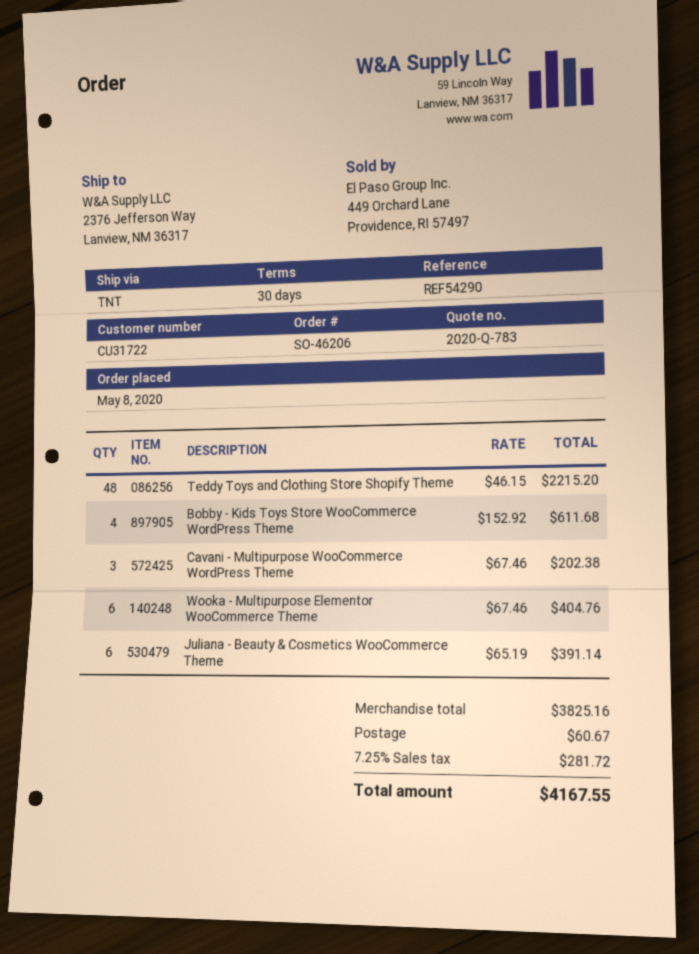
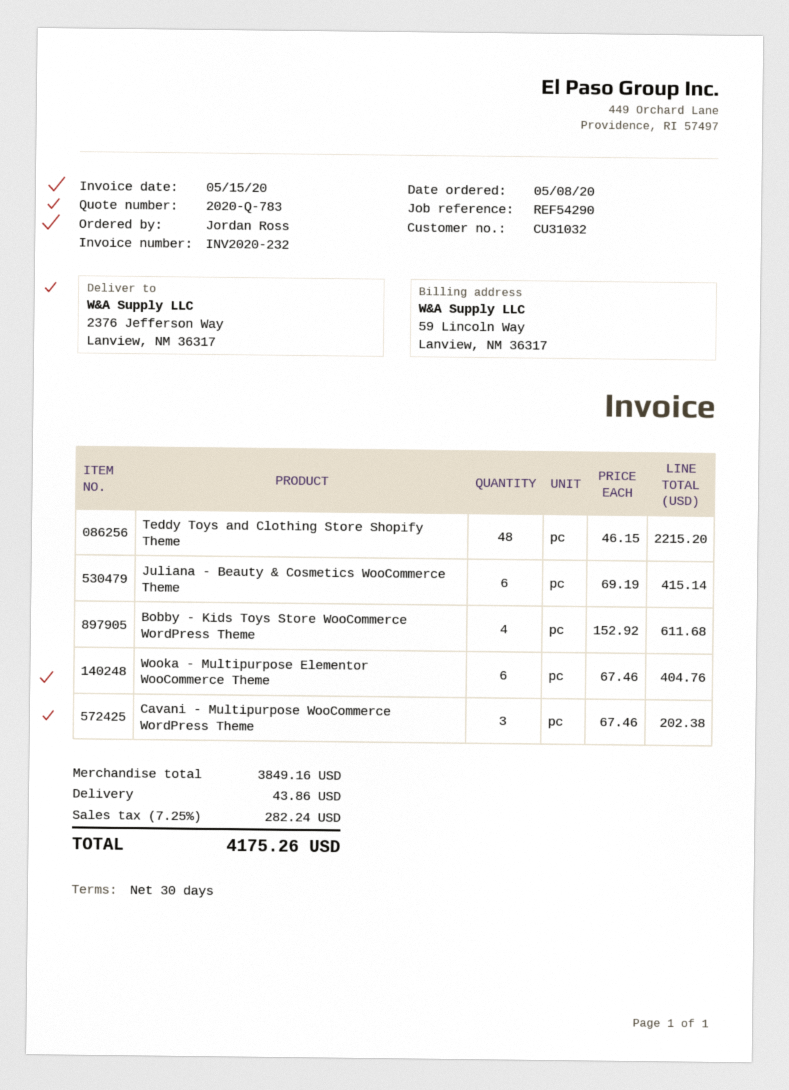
customer number: CU31722 -> CU31032
Juliana - Beauty & Cosmetics WooCommerce Theme: 6 x 65.19 = 391.14 -> 6 x 69.19 = 415.14
subtotal: 3825.16 -> 3849.16
shipping: 60.67 -> 43.86
tax: 7.25% = 281.72 -> 7.25% = 282.24
total: 4167.55 -> 4175.26

